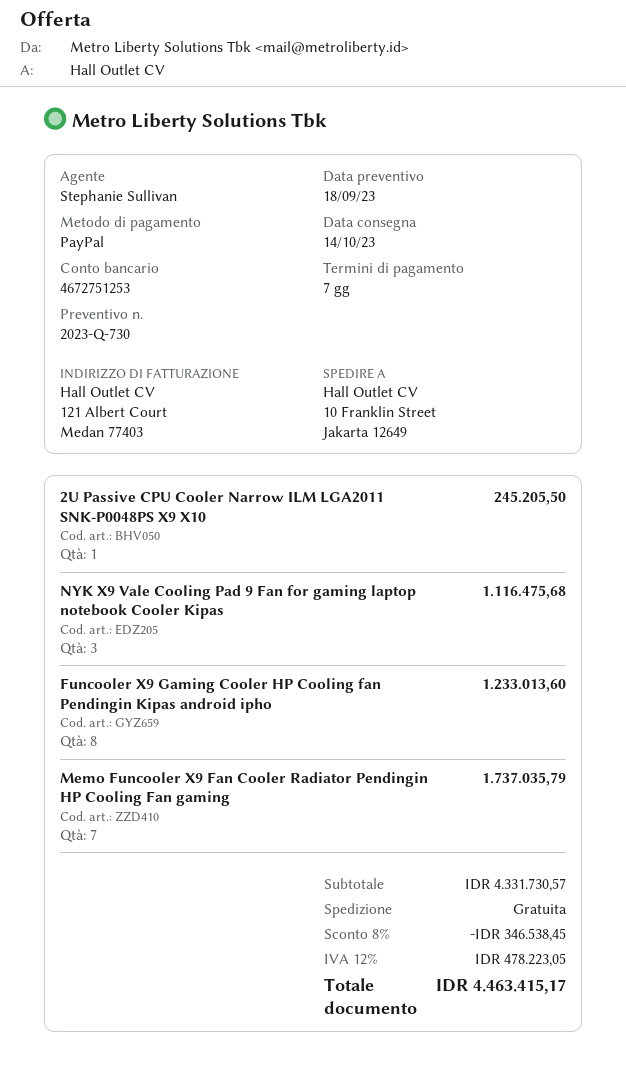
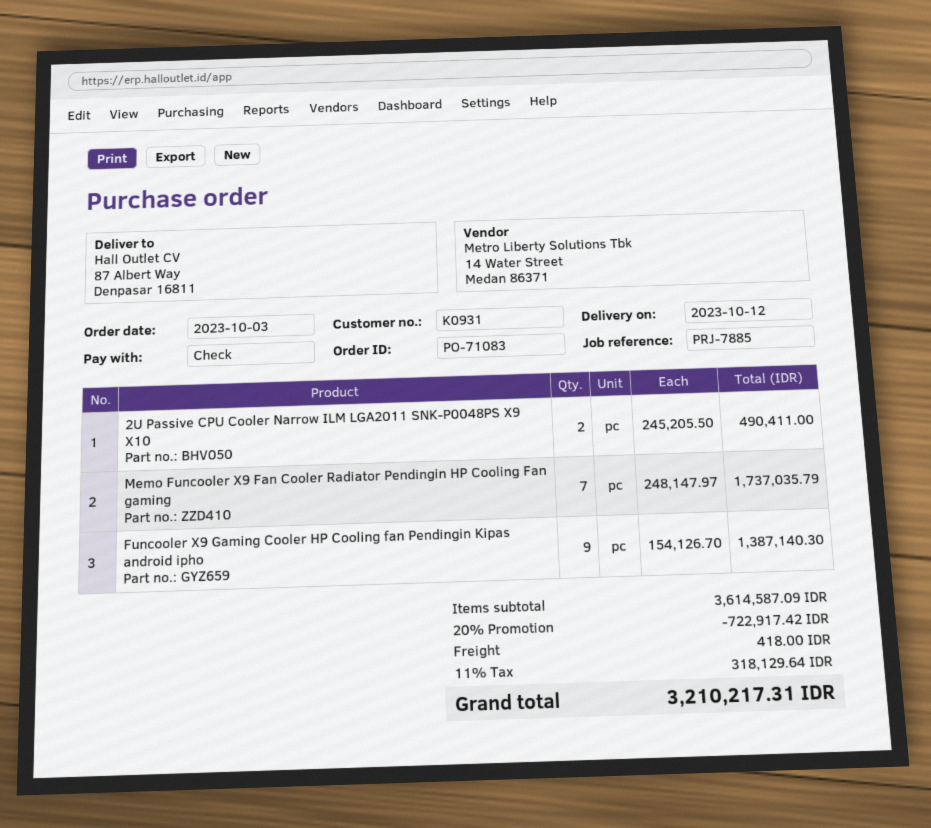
delivery date: 2023-10-14 -> 2023-10-12
payment method: PayPal -> cheque
ship to: 10 Franklin Street, Jakarta 12649 -> 87 Albert Way, Denpasar 16811
2U Passive CPU Cooler Narrow ILM LGA2011 SNK-P0048PS X9 X10: 1 for 245205.50 -> 2 for 490411.00
NYK X9 Vale Cooling Pad 9 Fan for gaming laptop notebook Cooler Kipas: 3 for 1116475.68 -> none
Funcooler X9 Gaming Cooler HP Cooling fan Pendingin Kipas android ipho: 8 for 1233013.60 -> 9 for 1387140.30
subtotal: 4331730.57 -> 3614587.09
discount: 8% = 346538.45 -> 20% = 722917.42
shipping: 0.00 -> 418.00
tax: 12% = 478223.05 -> 11% = 318129.64
total: 4463415.17 -> 3210217.31

